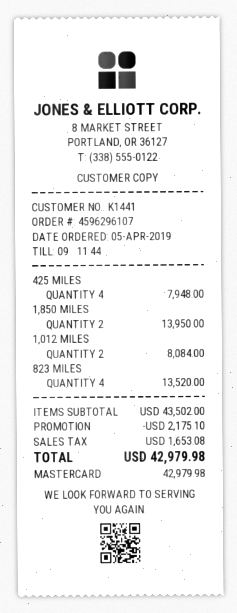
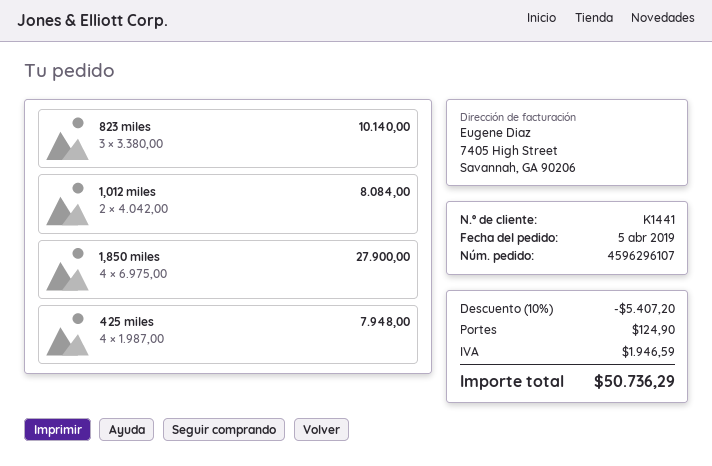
1,850 MILES: 2 for 13950.00 -> 4 for 27900.00
823 MILES: 4 for 13520.00 -> 3 for 10140.00
discount: 2175.10 -> 5407.20
shipping: none -> 124.90
tax: 1653.08 -> 1946.59
total: 42979.98 -> 50736.29

